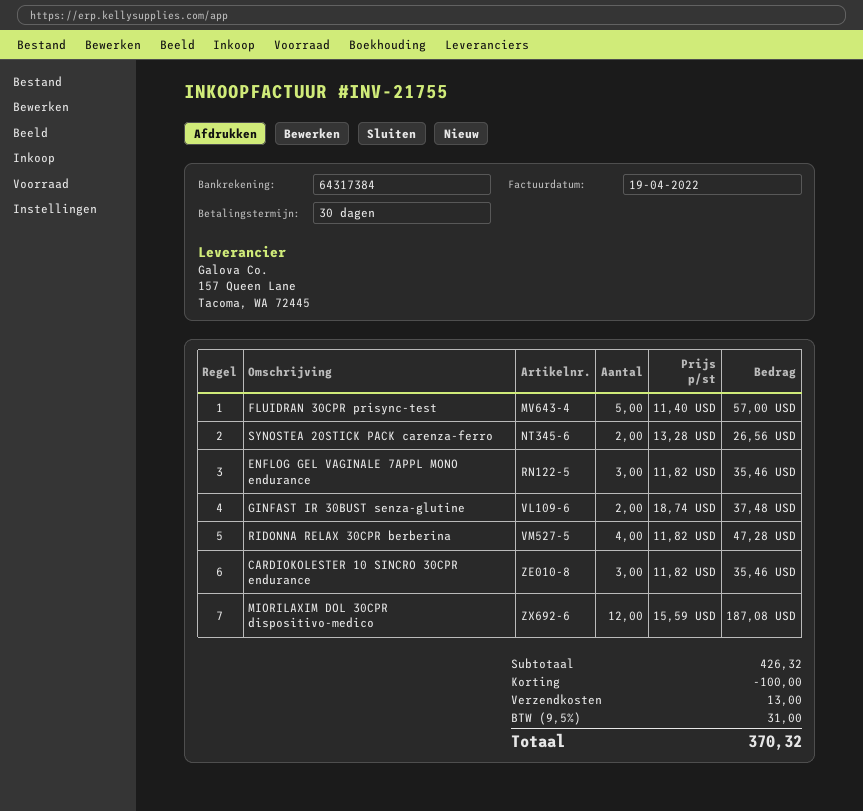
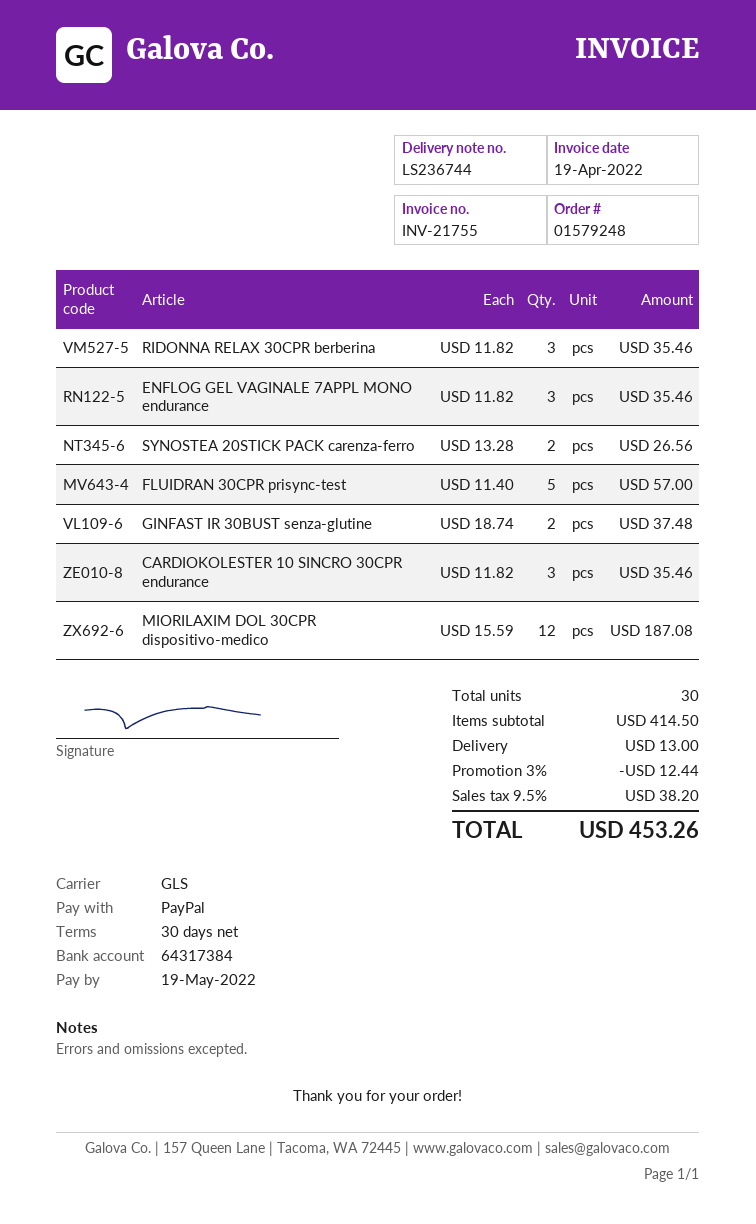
RIDONNA RELAX 30CPR berberina: 4 x 11.82 = 47.28 -> 3 x 11.82 = 35.46
subtotal: 426.32 -> 414.50
discount: 100.00 -> 12.44
tax: 9.5% = 31.00 -> 9.5% = 38.20
total: 370.32 -> 453.26

